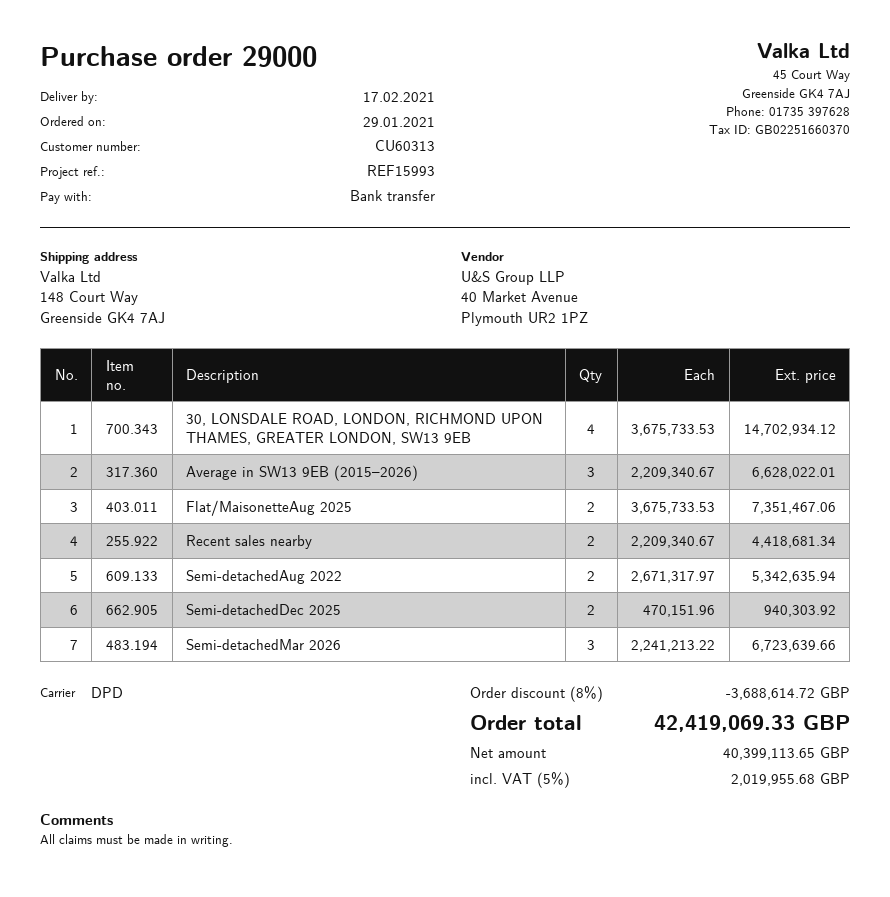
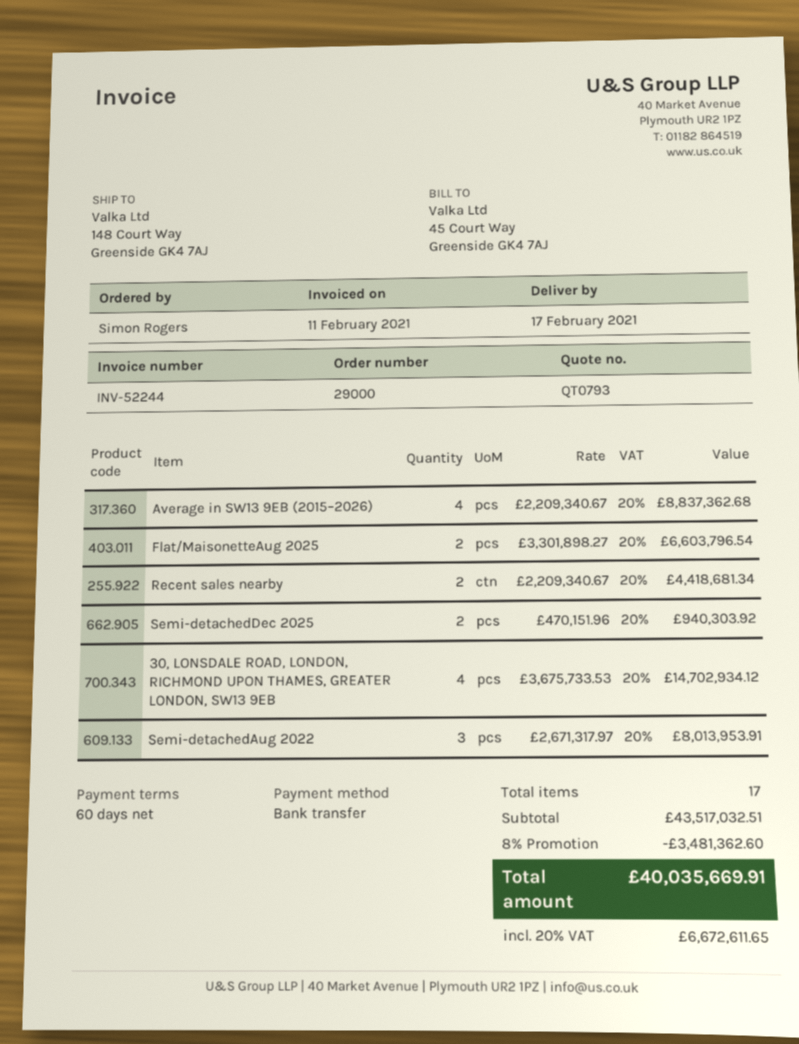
Average in SW13 9EB (2015–2026): 3 x 2209340.67 = 6628022.01 -> 4 x 2209340.67 = 8837362.68
Flat/MaisonetteAug 2025: 2 x 3675733.53 = 7351467.06 -> 2 x 3301898.27 = 6603796.54
Semi-detachedAug 2022: 2 x 2671317.97 = 5342635.94 -> 3 x 2671317.97 = 8013953.91
Semi-detachedMar 2026: 3 x 2241213.22 = 6723639.66 -> none
discount: 8% = 3688614.72 -> 8% = 3481362.60
tax: 5% = 2019955.68 -> 20% = 6672611.65
total: 42419069.33 -> 40035669.91

